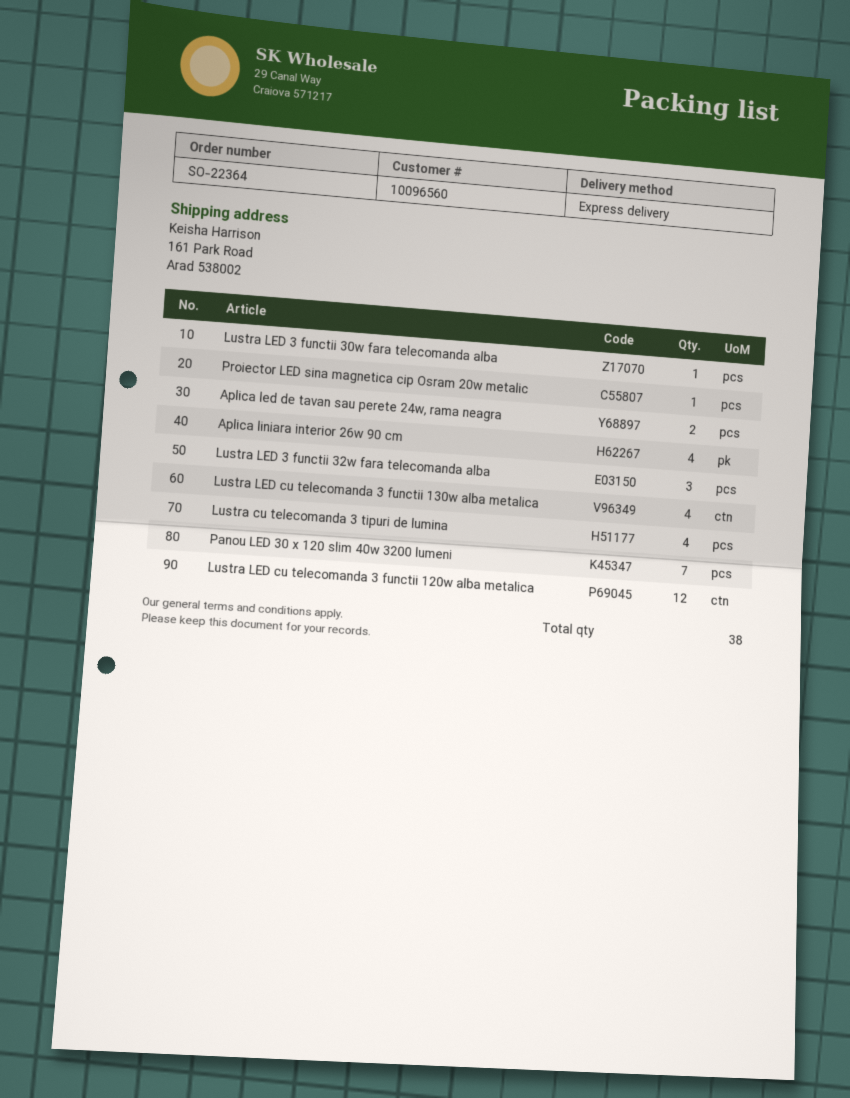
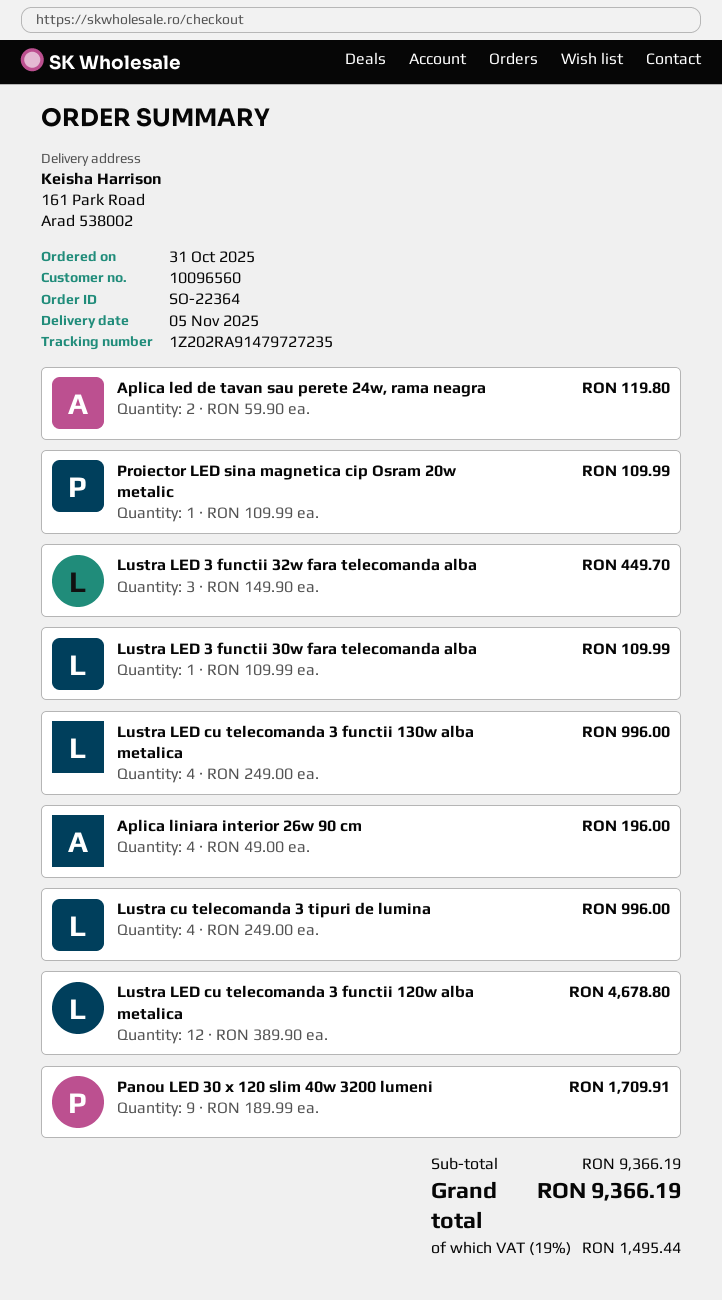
Panou LED 30 x 120 slim 40w 3200 lumeni: 7 -> 9

